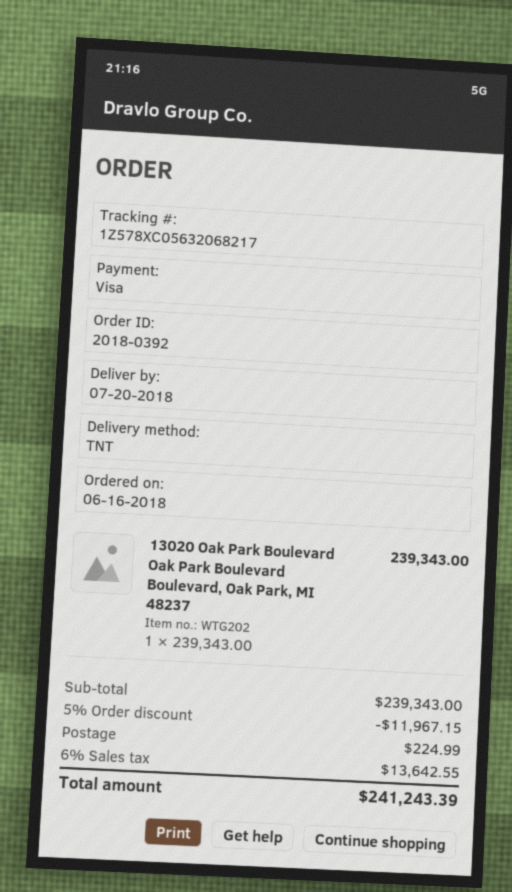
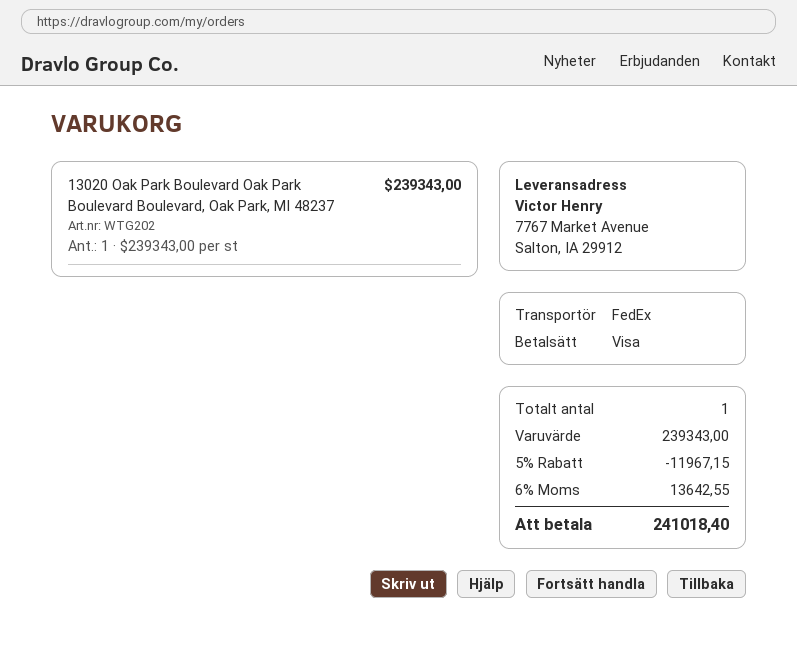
shipping method: TNT -> FedEx
shipping: 224.99 -> none
total: 241243.39 -> 241018.40

